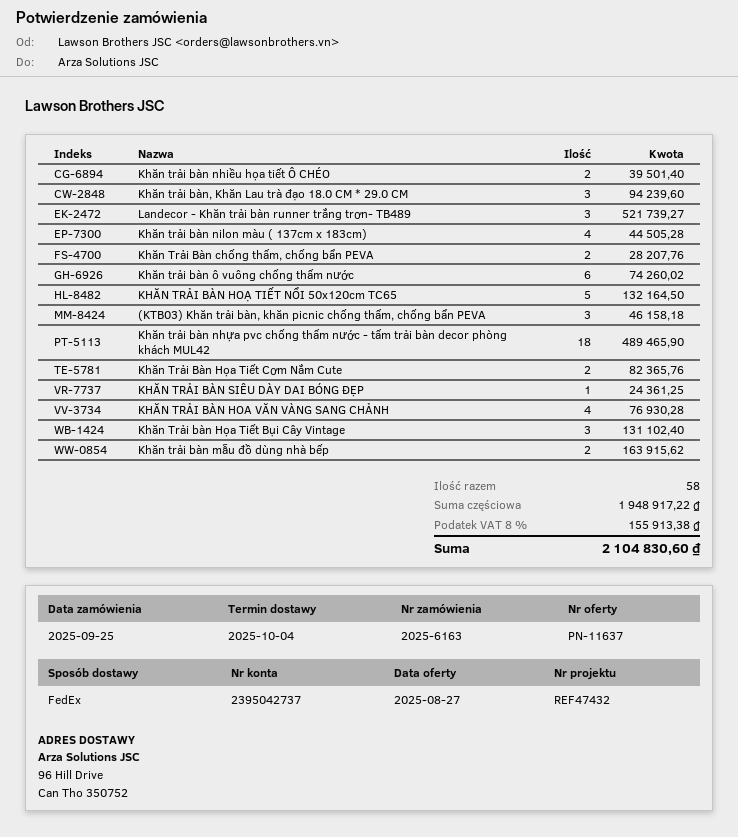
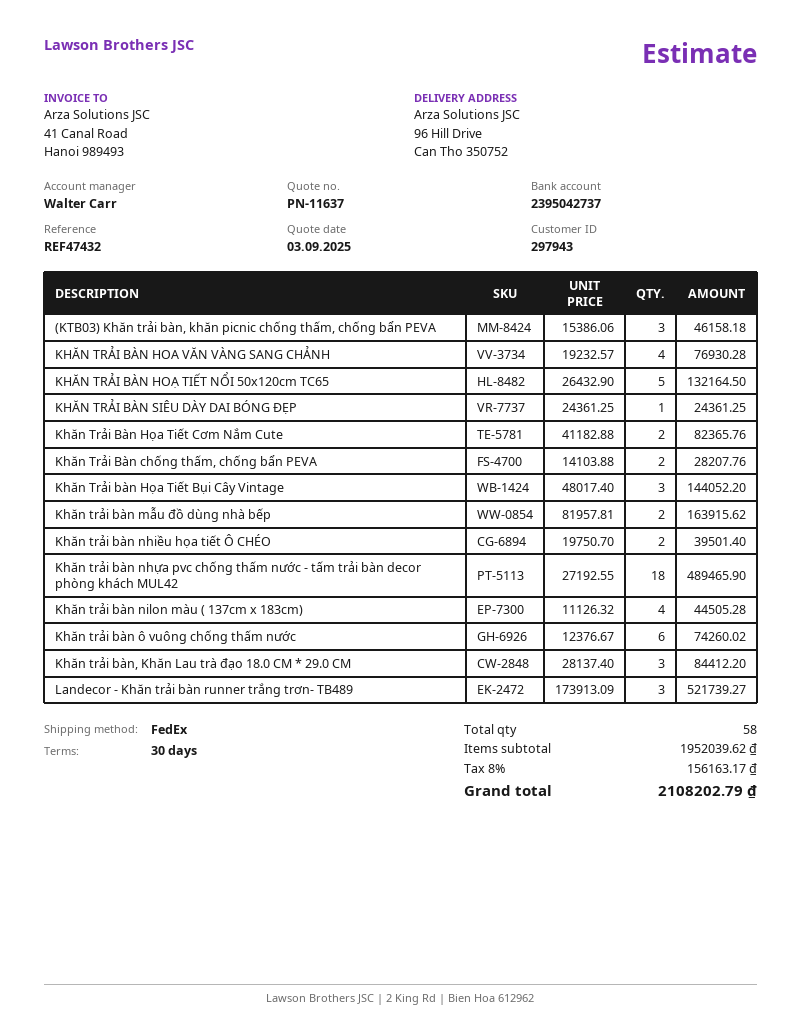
quote date: 2025-08-27 -> 2025-09-03
Khăn trải bàn, Khăn Lau trà đạo 18.0 CM * 29.0 CM: 3 for 94239.60 -> 3 for 84412.20
Khăn Trải bàn Họa Tiết Bụi Cây Vintage: 3 for 131102.40 -> 3 for 144052.20
subtotal: 1948917.22 -> 1952039.62
tax: 8% = 155913.38 -> 8% = 156163.17
total: 2104830.60 -> 2108202.79

